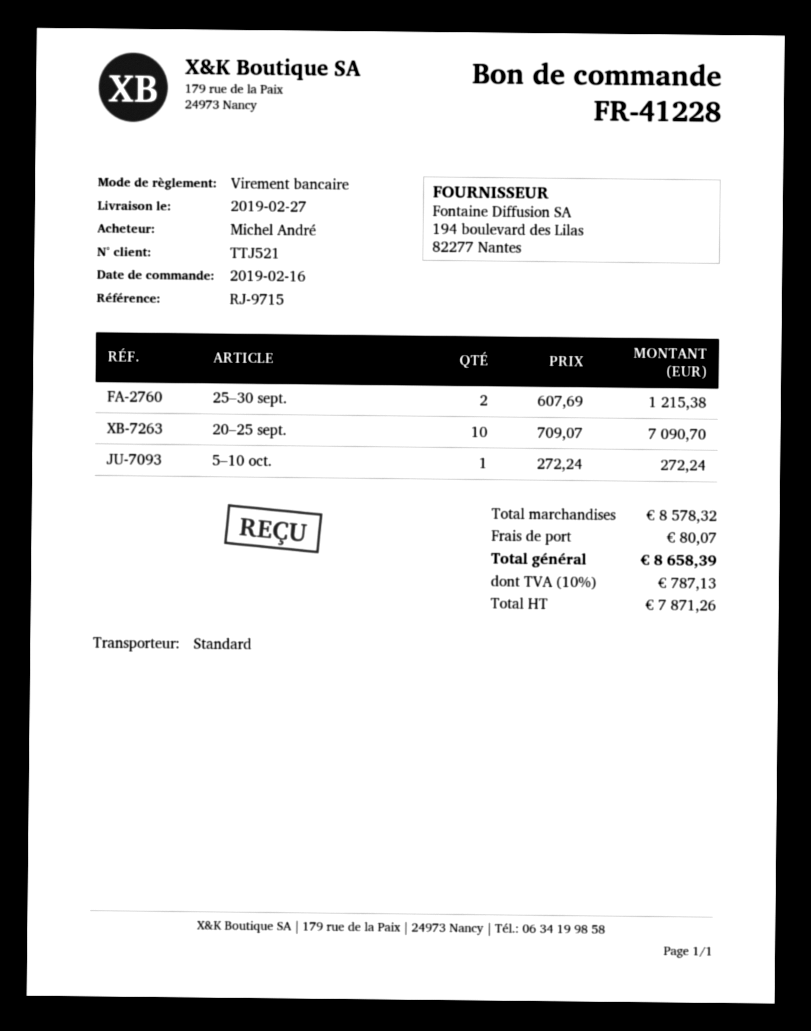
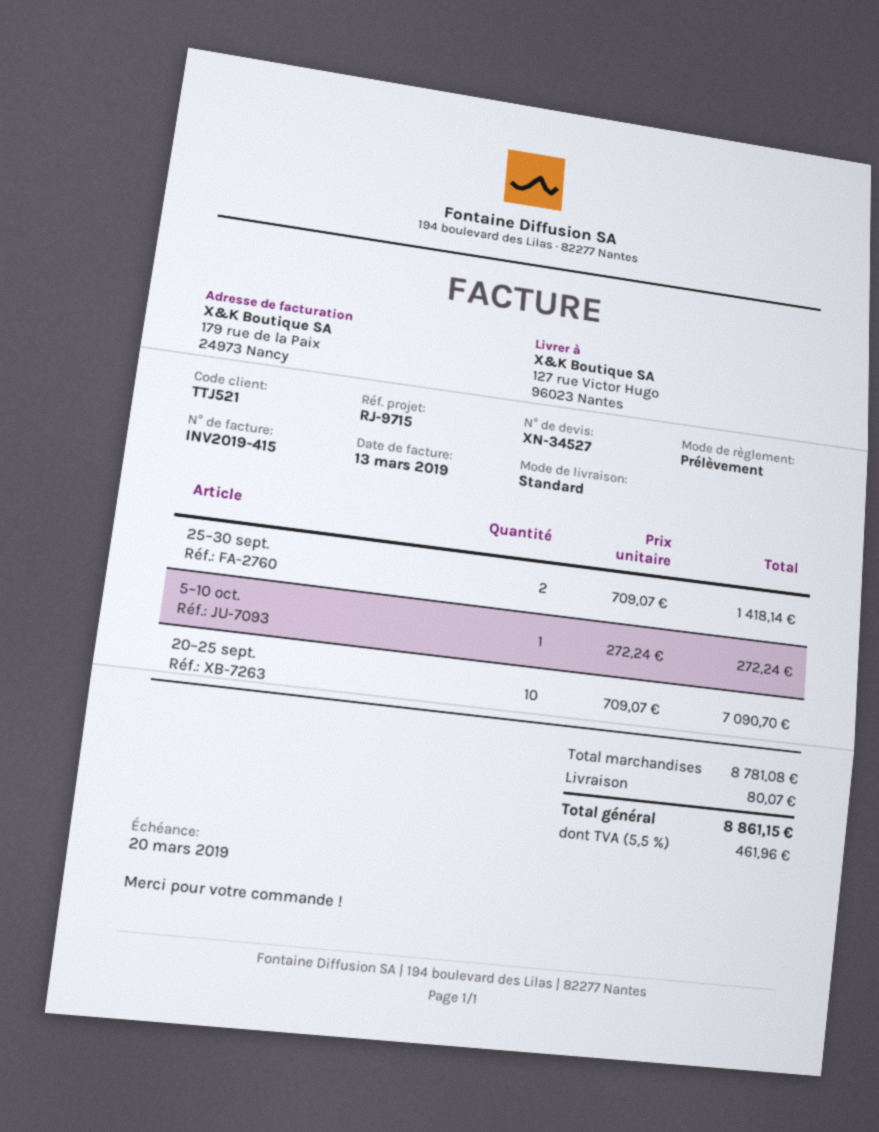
payment method: bank transfer -> direct debit
25–30 sept.: 2 x 607.69 = 1215.38 -> 2 x 709.07 = 1418.14
subtotal: 8578.32 -> 8781.08
tax: 10% = 787.13 -> 5.5% = 461.96
total: 8658.39 -> 8861.15

